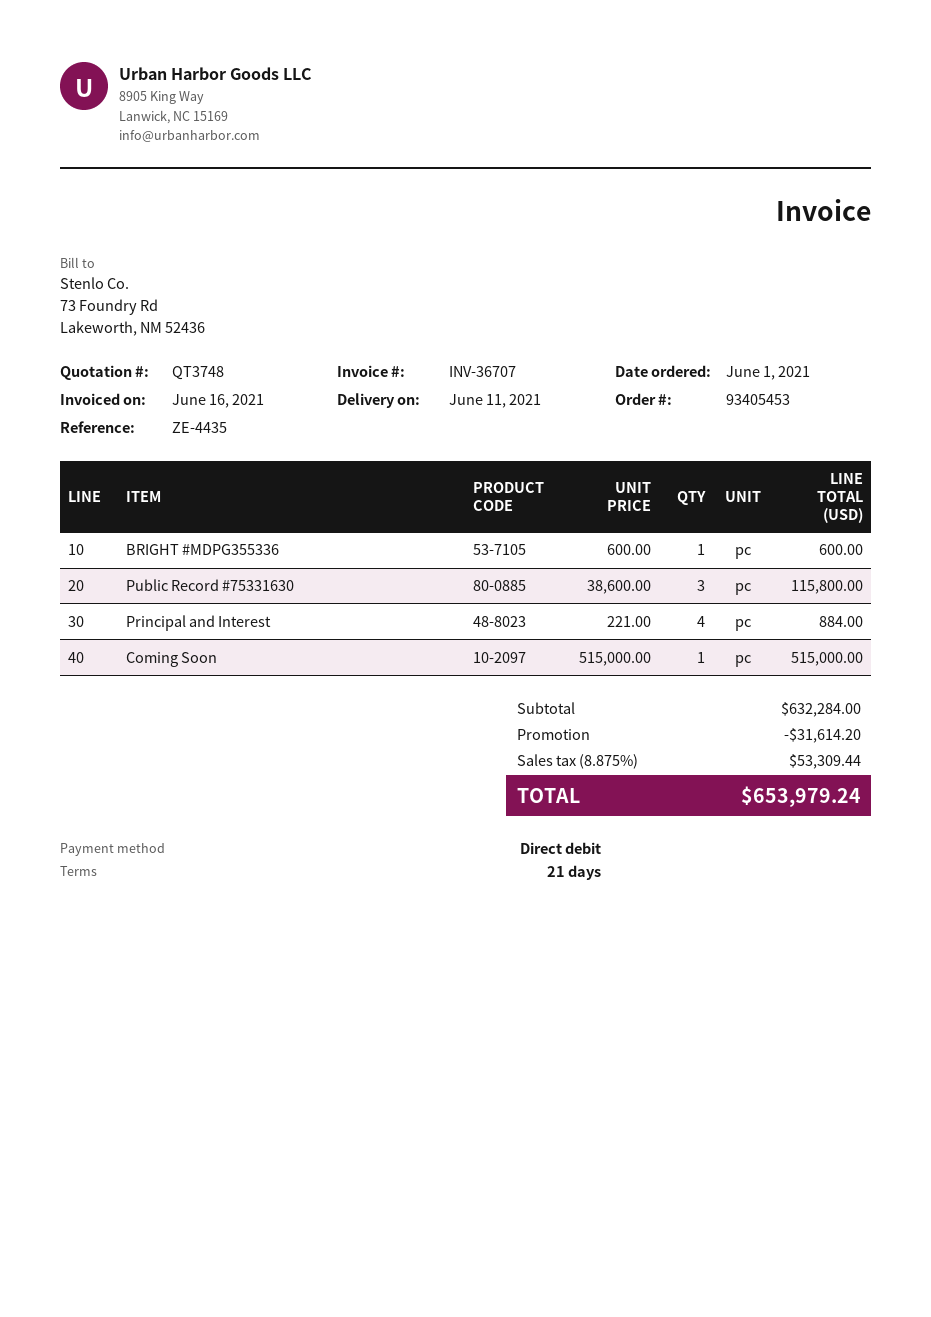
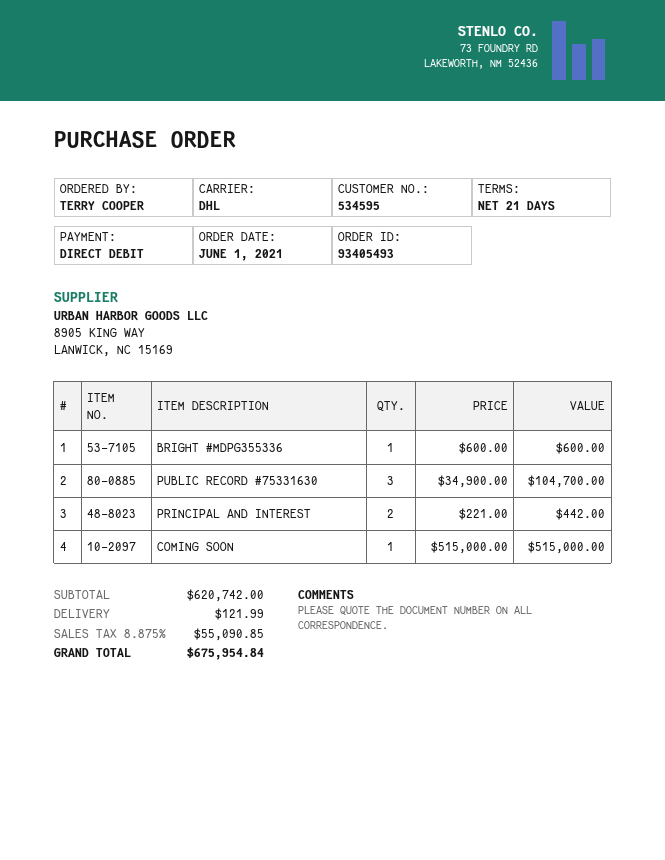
order number: 93405453 -> 93405493
Public Record #75331630: 3 x 38600.00 = 115800.00 -> 3 x 34900.00 = 104700.00
Principal and Interest: 4 x 221.00 = 884.00 -> 2 x 221.00 = 442.00
subtotal: 632284.00 -> 620742.00
discount: 31614.20 -> none
shipping: none -> 121.99
tax: 8.875% = 53309.44 -> 8.875% = 55090.85
total: 653979.24 -> 675954.84

